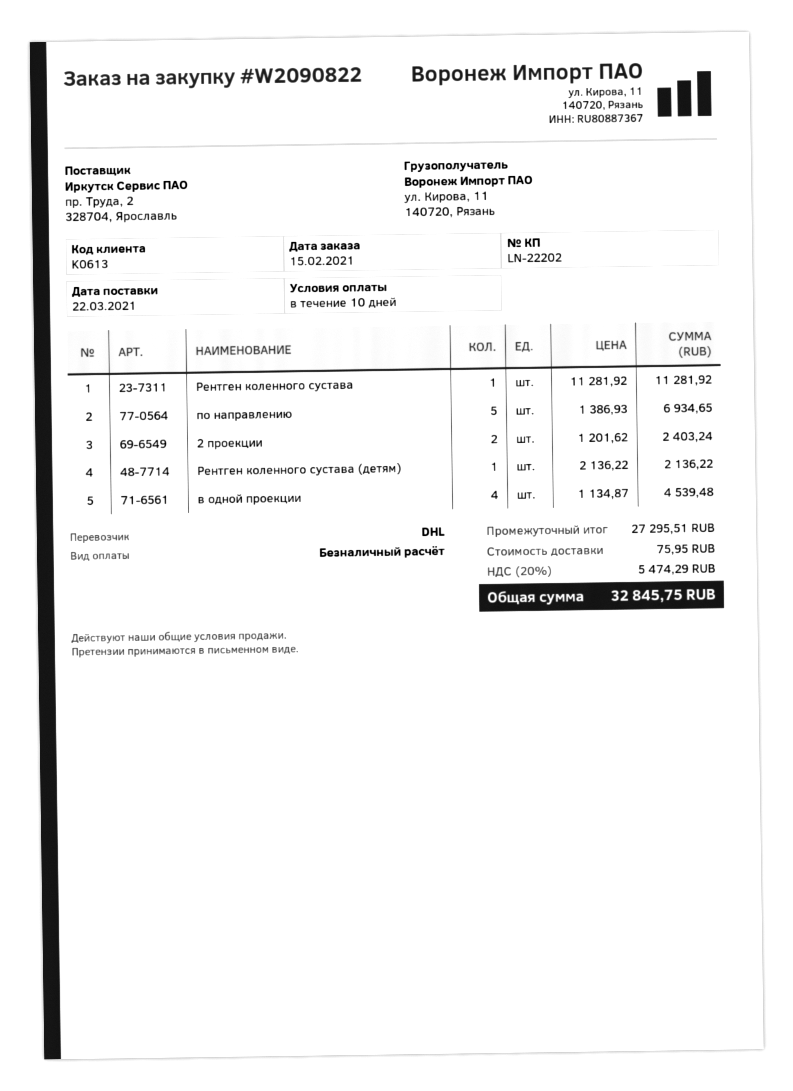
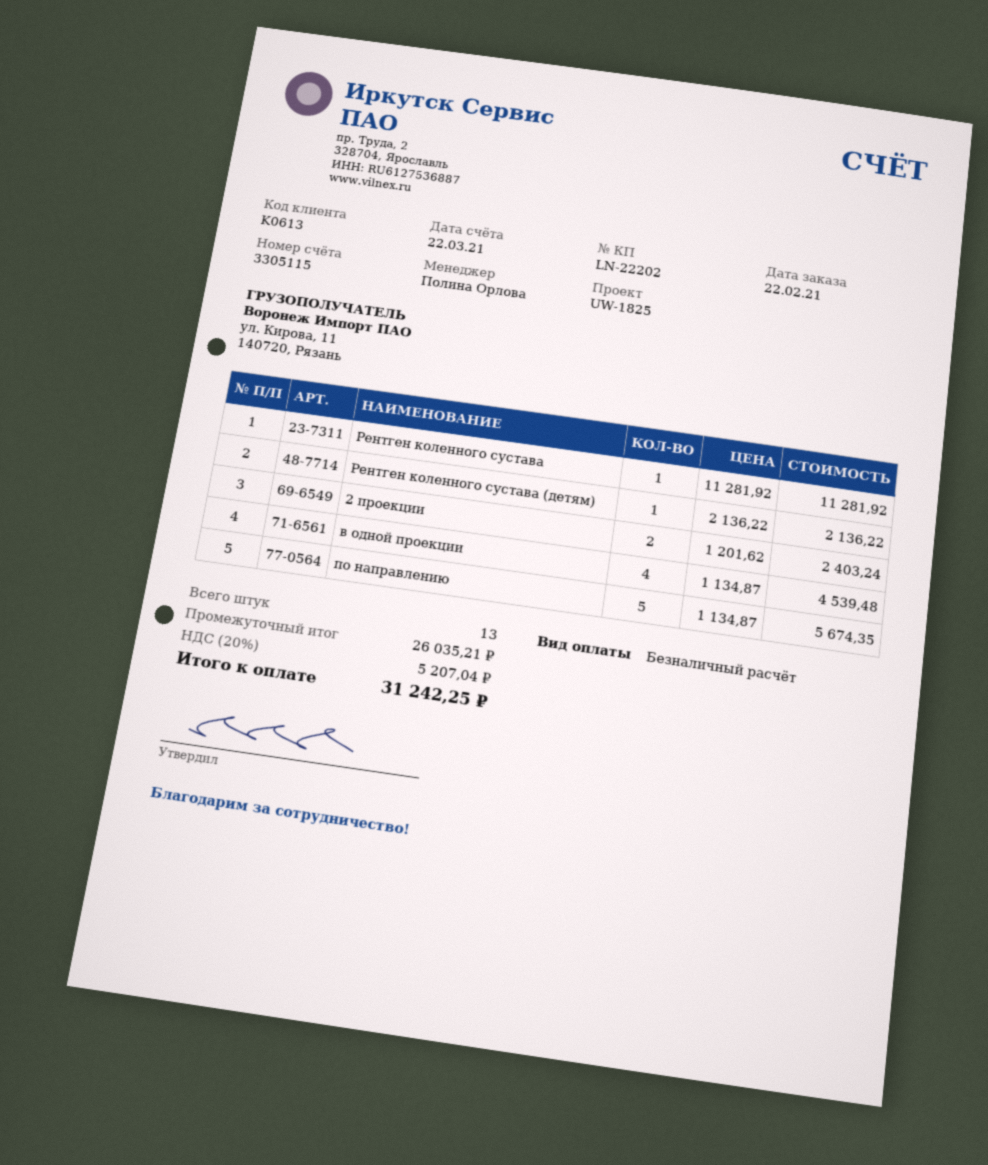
order date: 2021-02-15 -> 2021-02-22
по направлению: 5 x 1386.93 = 6934.65 -> 5 x 1134.87 = 5674.35
subtotal: 27295.51 -> 26035.21
shipping: 75.95 -> none
tax: 20% = 5474.29 -> 20% = 5207.04
total: 32845.75 -> 31242.25

